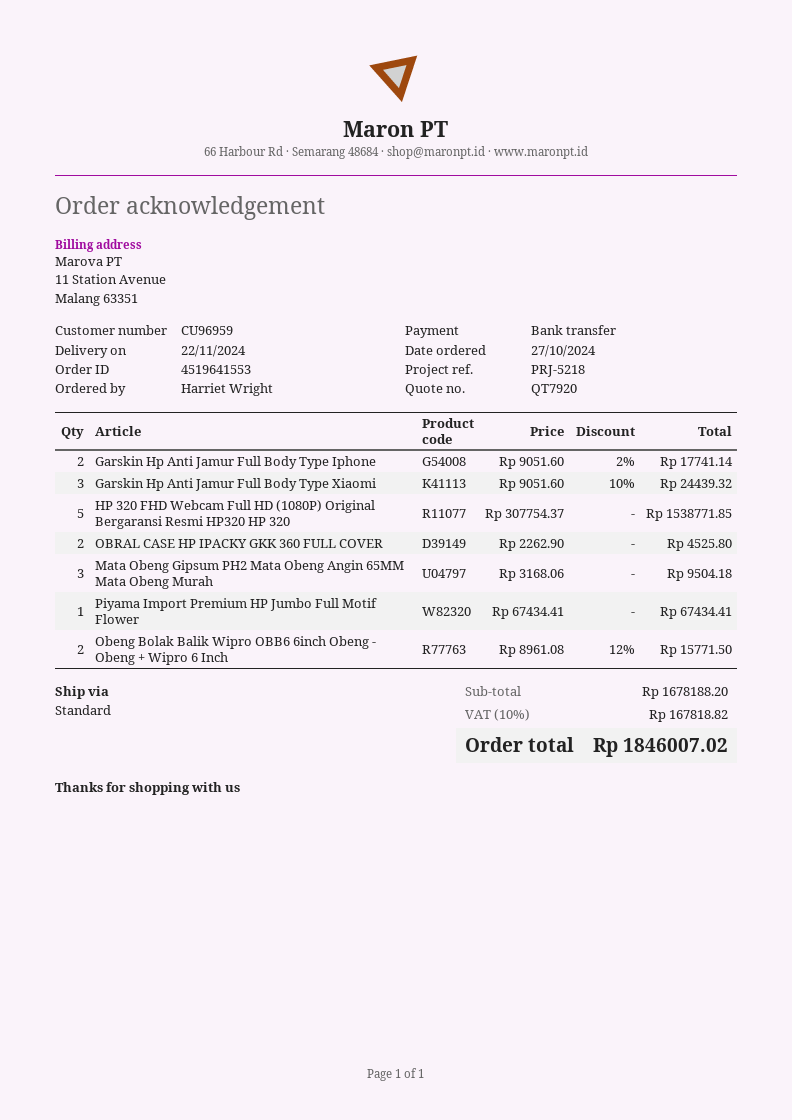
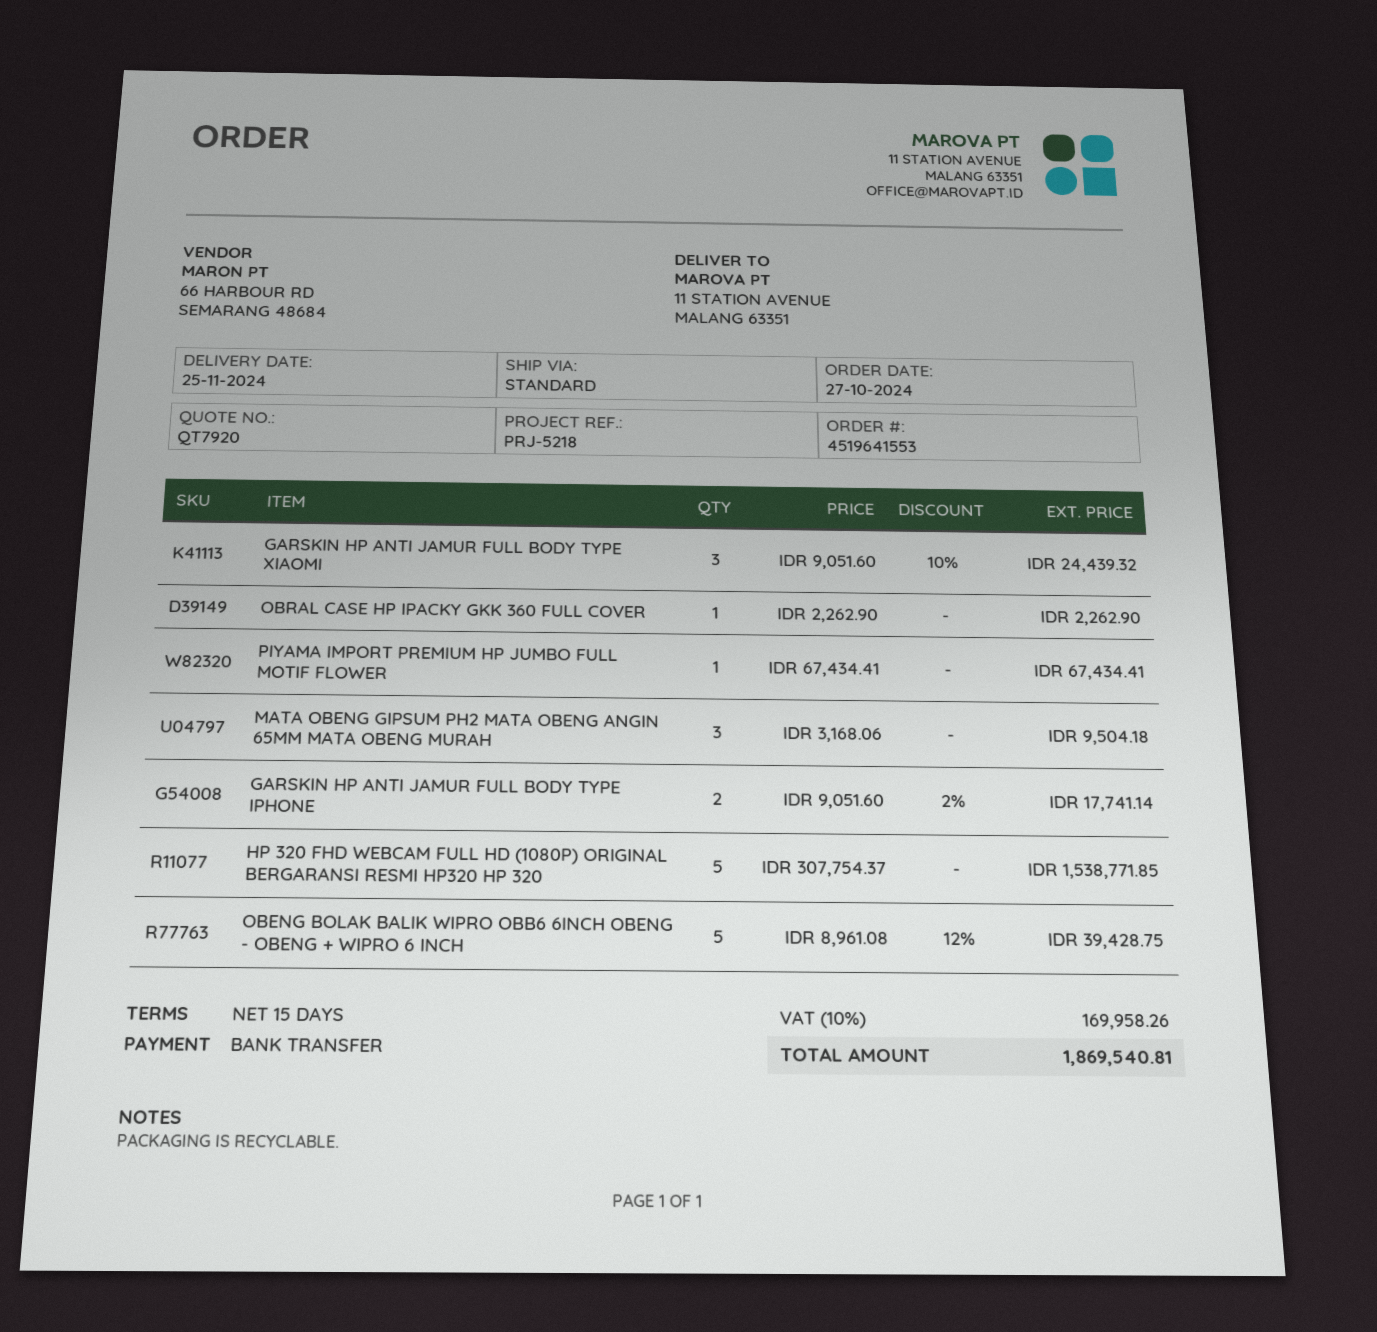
delivery date: 2024-11-22 -> 2024-11-25
OBRAL CASE HP IPACKY GKK 360 FULL COVER: 2 x 2262.90 = 4525.80 -> 1 x 2262.90 = 2262.90
Obeng Bolak Balik Wipro OBB6 6inch Obeng - Obeng + Wipro 6 Inch: 2 x 8961.08 - 12% = 15771.50 -> 5 x 8961.08 - 12% = 39428.75
tax: 10% = 167818.82 -> 10% = 169958.26
total: 1846007.02 -> 1869540.81

